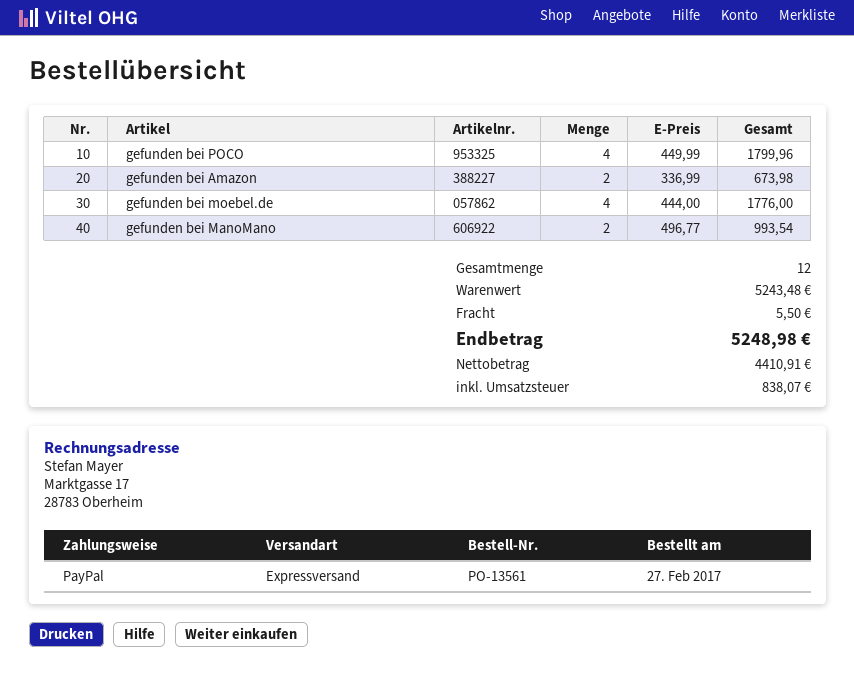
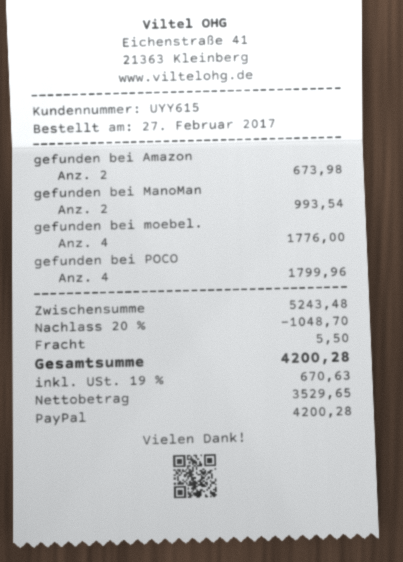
discount: none -> 20% = 1048.70
net: 4410.91 -> 3529.65
tax: 838.07 -> 670.63
total: 5248.98 -> 4200.28

